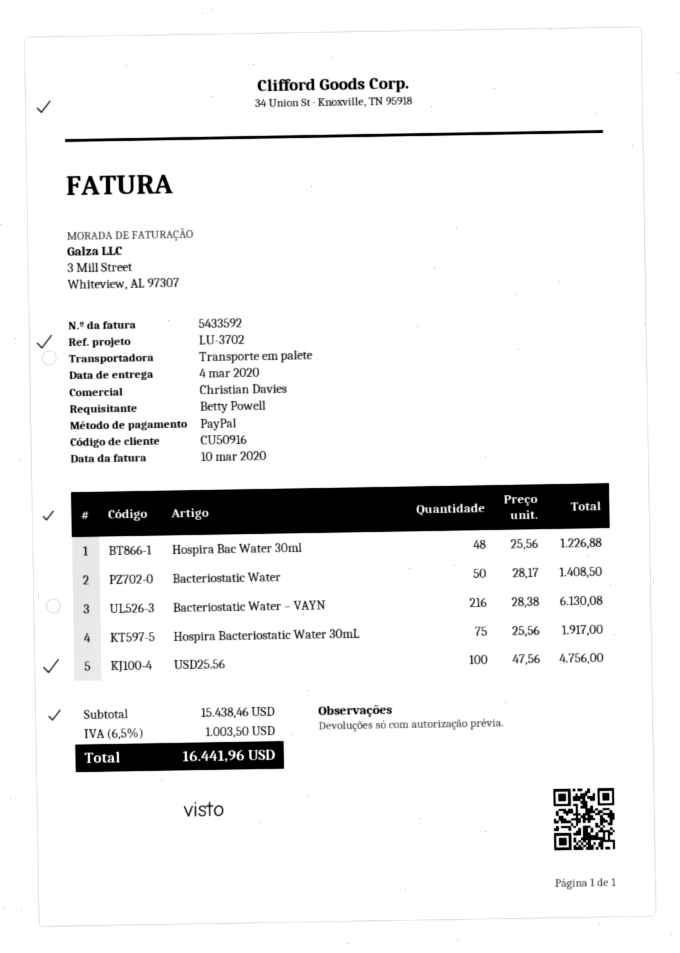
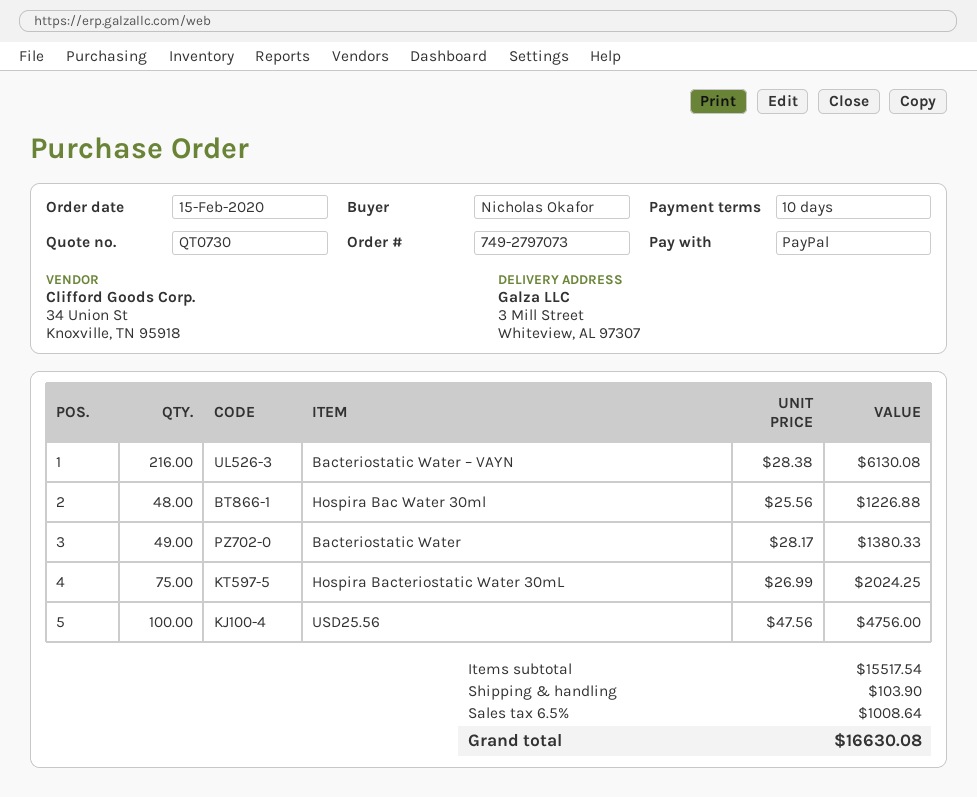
ordered by: Betty Powell -> Nicholas Okafor
Bacteriostatic Water: 50 x 28.17 = 1408.50 -> 49 x 28.17 = 1380.33
Hospira Bacteriostatic Water 30mL: 75 x 25.56 = 1917.00 -> 75 x 26.99 = 2024.25
subtotal: 15438.46 -> 15517.54
shipping: none -> 103.90
tax: 6.5% = 1003.50 -> 6.5% = 1008.64
total: 16441.96 -> 16630.08

